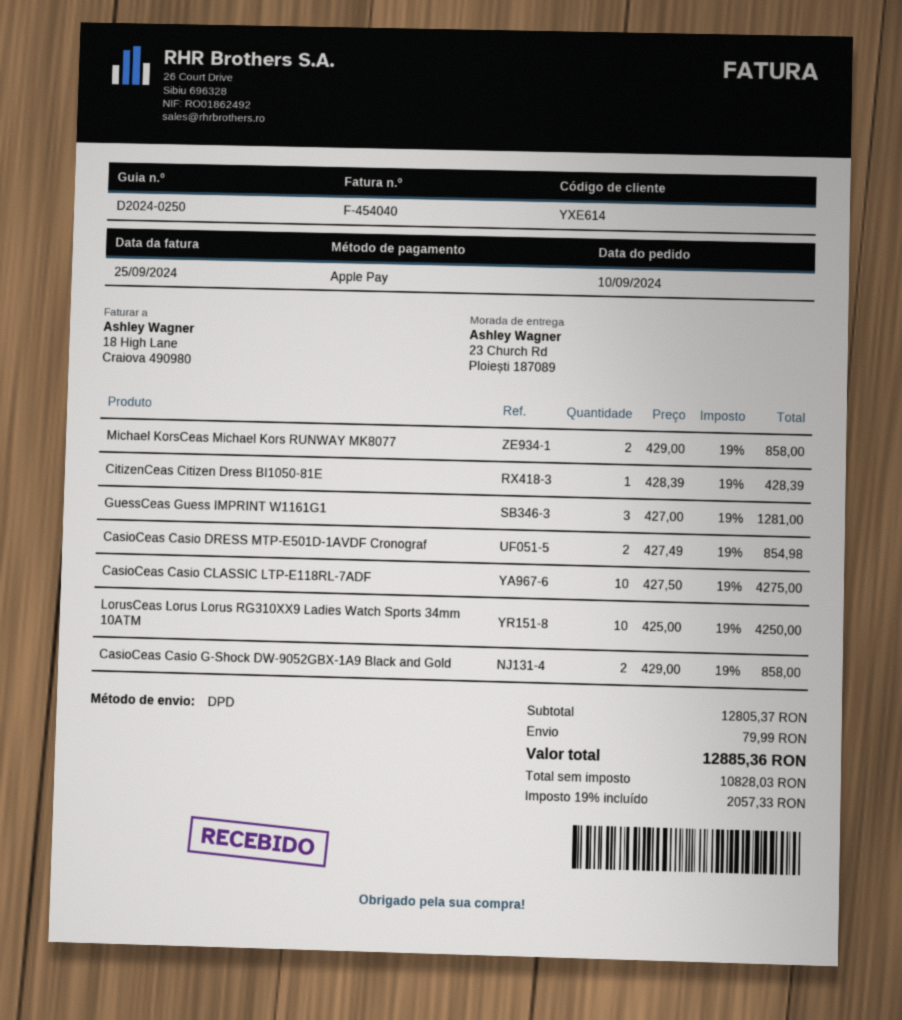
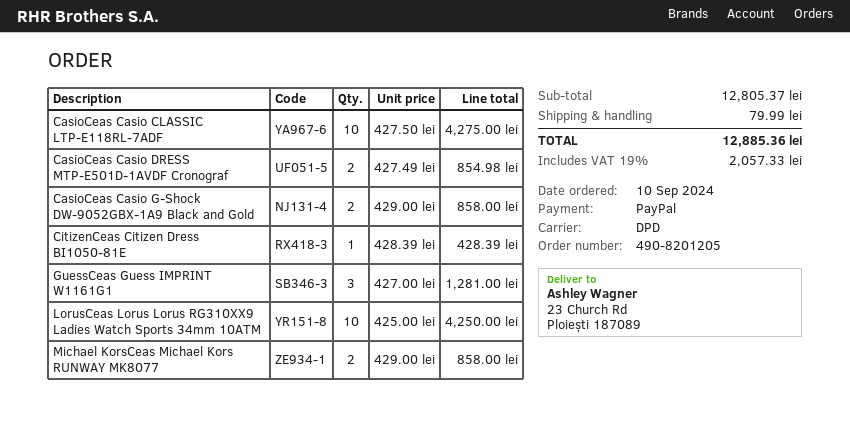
payment method: Apple Pay -> PayPal

